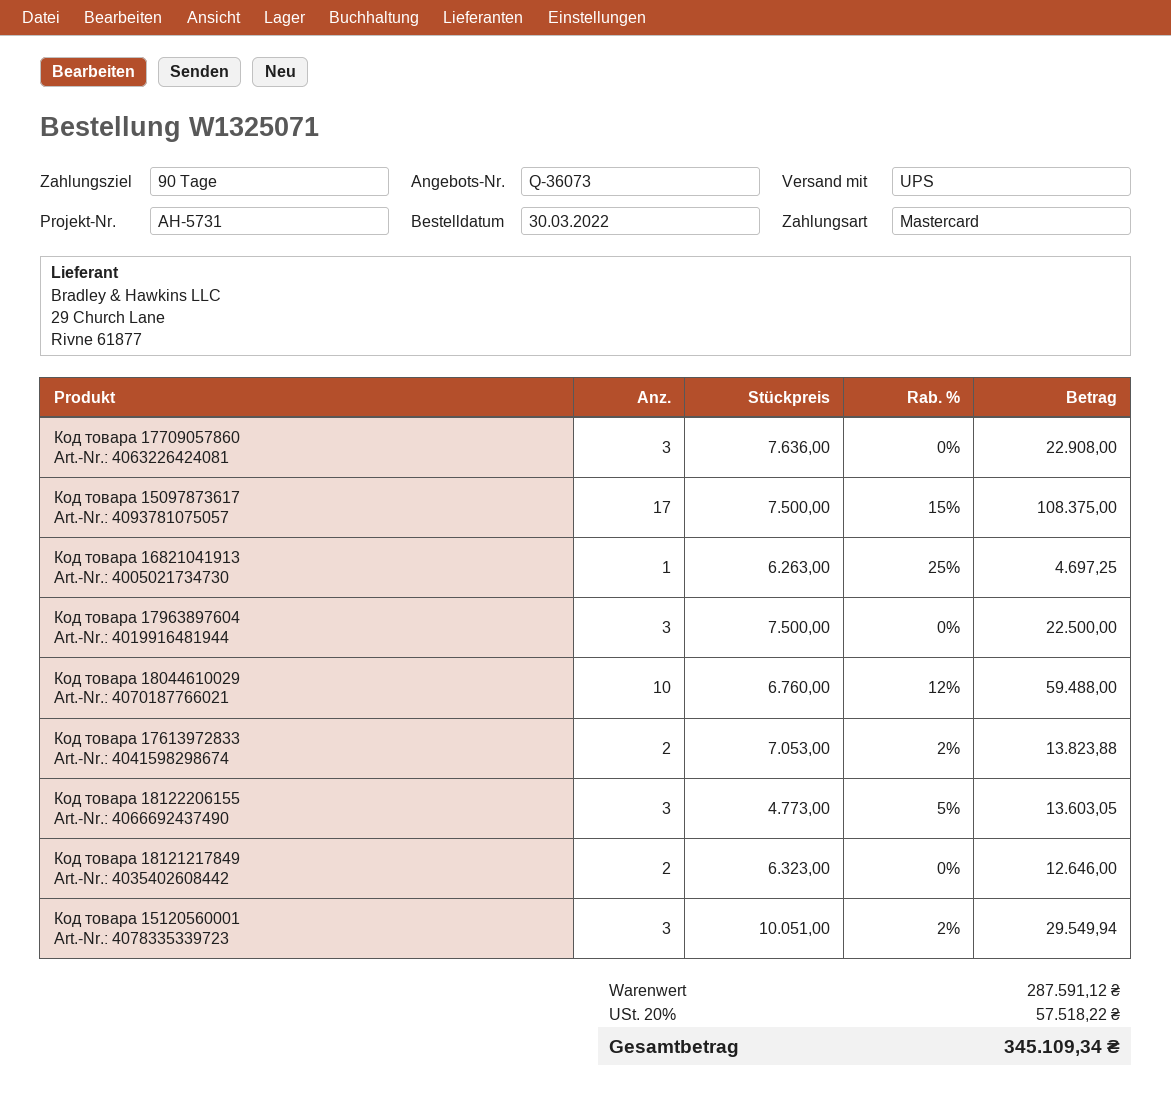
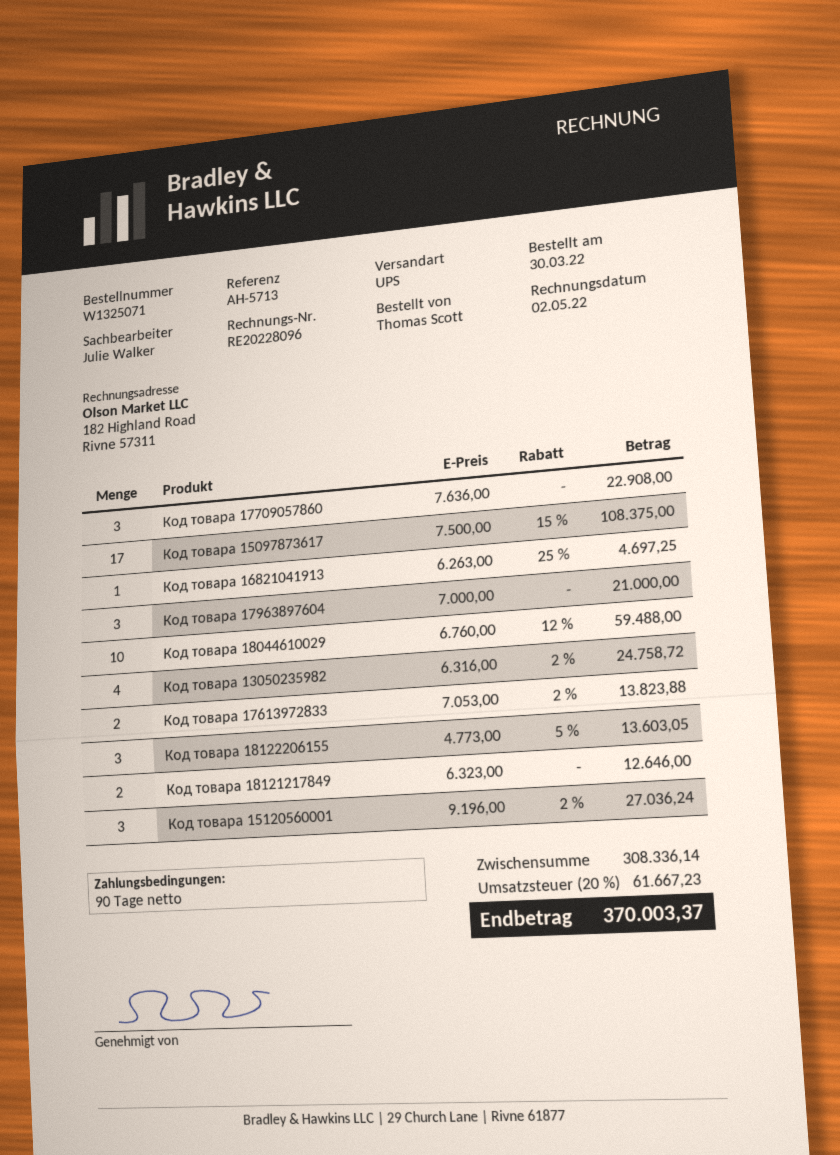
reference: AH-5731 -> AH-5713
Код товара 17963897604: 3 x 7500.00 = 22500.00 -> 3 x 7000.00 = 21000.00
Код товара 15120560001: 3 x 10051.00 - 2% = 29549.94 -> 3 x 9196.00 - 2% = 27036.24
Код товара 13050235982: none -> 4 x 6316.00 - 2% = 24758.72
subtotal: 287591.12 -> 308336.14
tax: 20% = 57518.22 -> 20% = 61667.23
total: 345109.34 -> 370003.37

